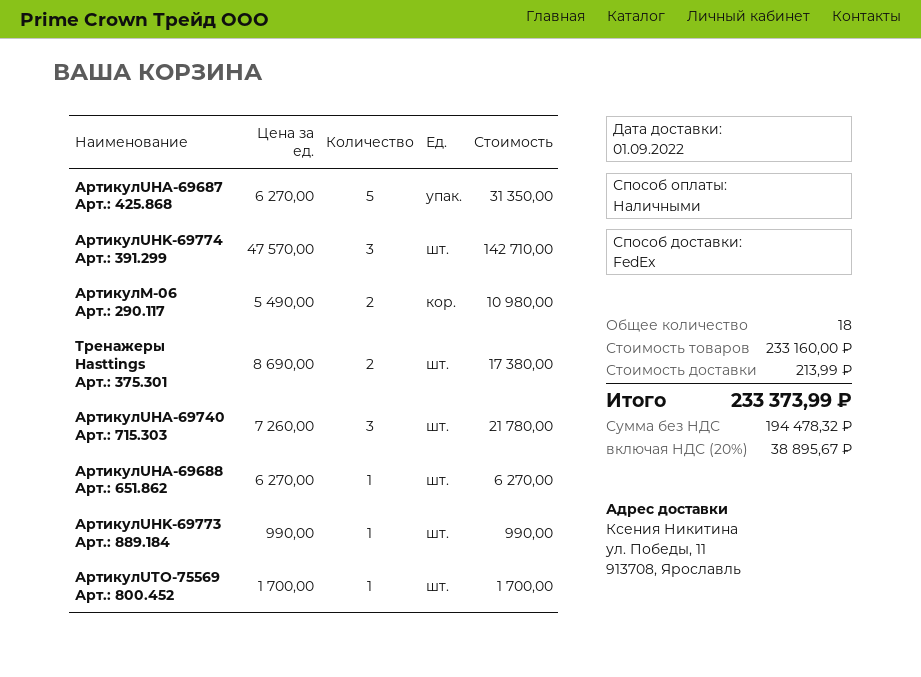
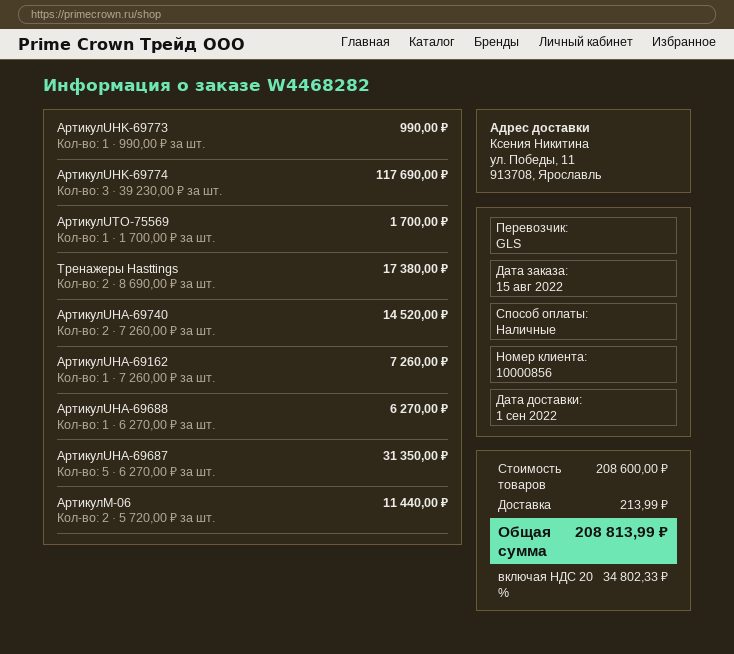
shipping method: FedEx -> GLS
АртикулUHK-69774: 3 x 47570.00 = 142710.00 -> 3 x 39230.00 = 117690.00
АртикулM-06: 2 x 5490.00 = 10980.00 -> 2 x 5720.00 = 11440.00
АртикулUHA-69740: 3 x 7260.00 = 21780.00 -> 2 x 7260.00 = 14520.00
АртикулUHA-69162: none -> 1 x 7260.00 = 7260.00
subtotal: 233160.00 -> 208600.00
tax: 20% = 38895.67 -> 20% = 34802.33
total: 233373.99 -> 208813.99

